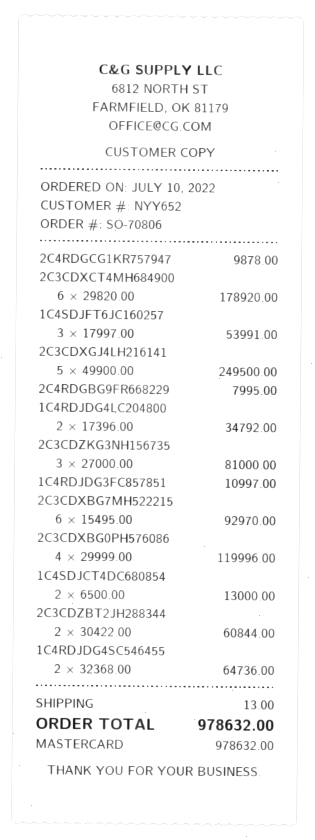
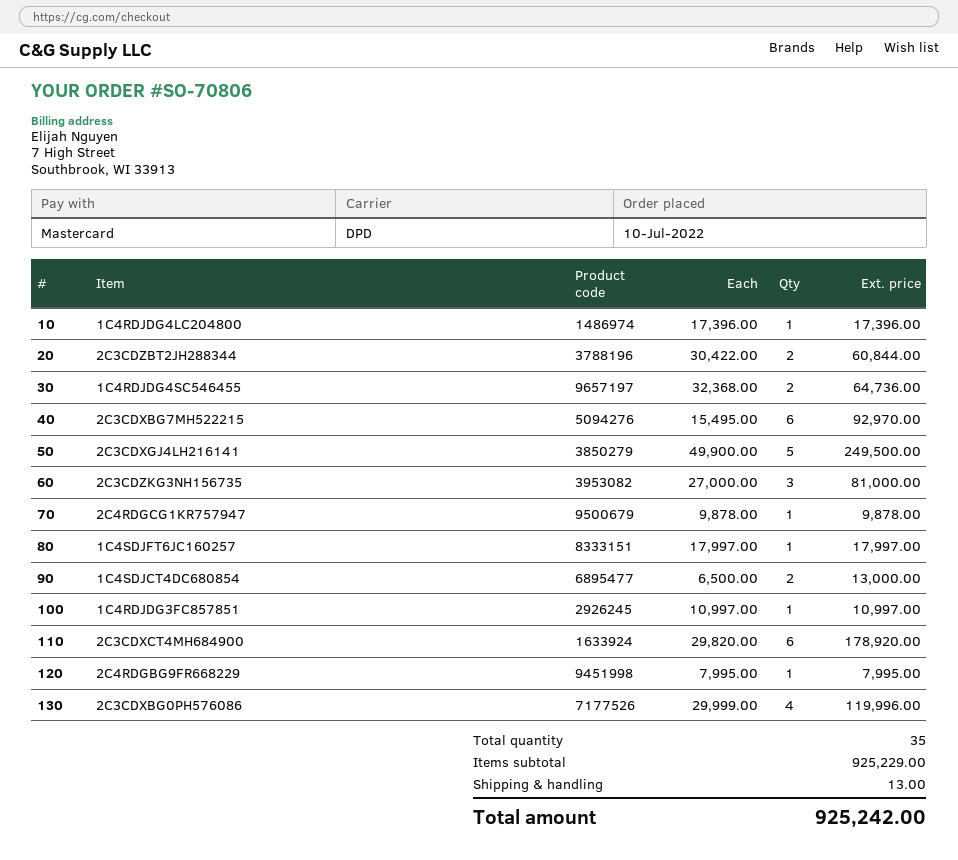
1C4SDJFT6JC160257: 3 x 17997.00 = 53991.00 -> 1 x 17997.00 = 17997.00
1C4RDJDG4LC204800: 2 x 17396.00 = 34792.00 -> 1 x 17396.00 = 17396.00
total: 978632.00 -> 925242.00

